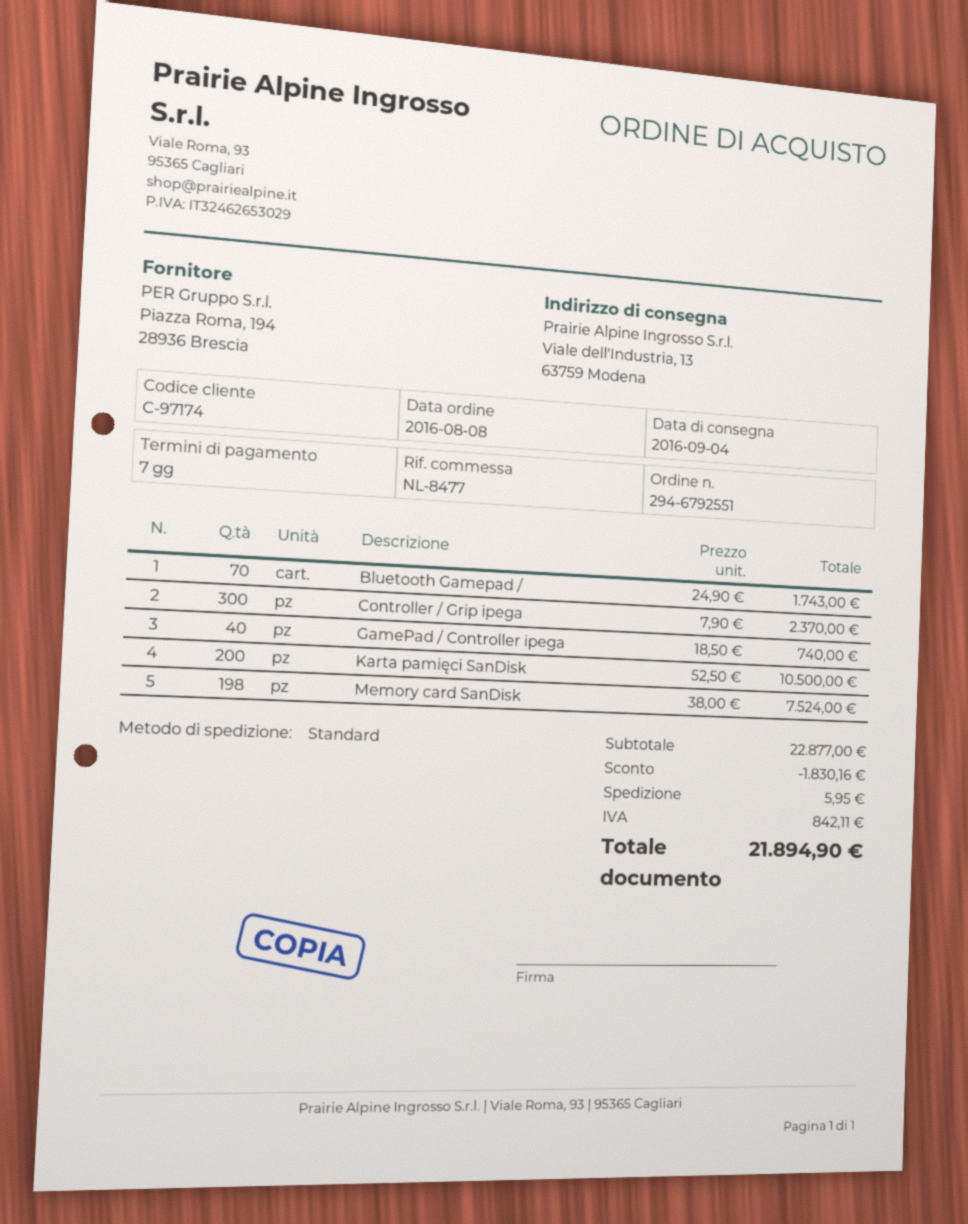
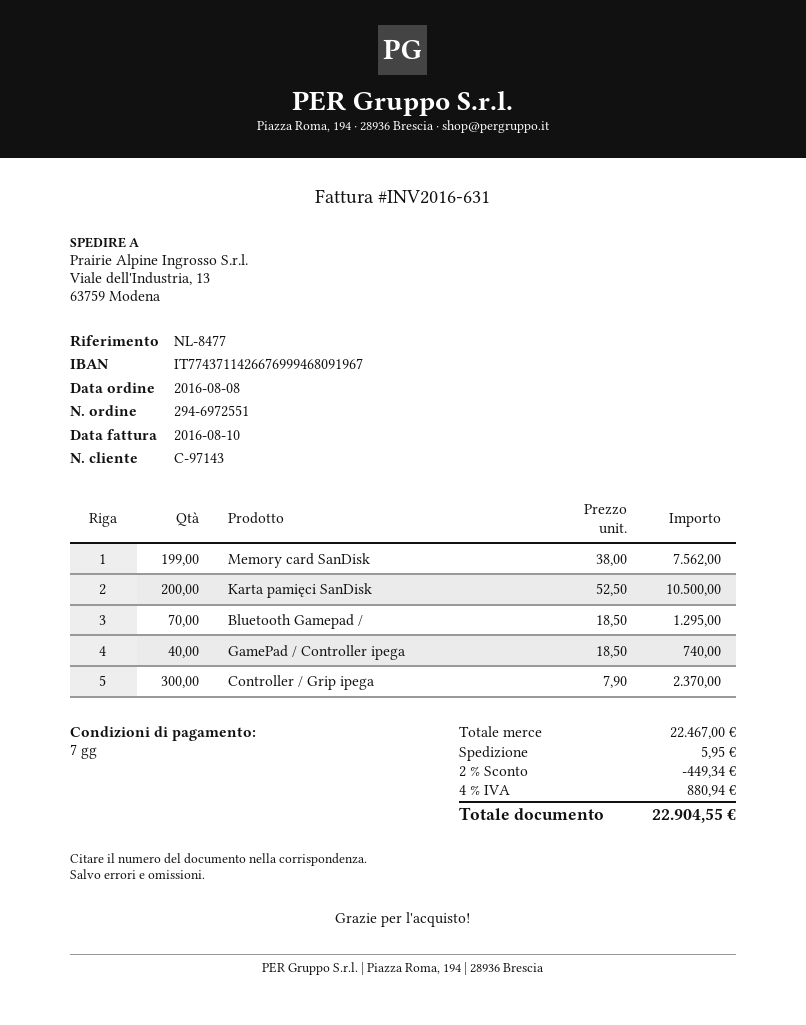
order number: 294-6792551 -> 294-6972551
customer number: C-97174 -> C-97143
Bluetooth Gamepad /: 70 x 24.90 = 1743.00 -> 70 x 18.50 = 1295.00
Memory card SanDisk: 198 x 38.00 = 7524.00 -> 199 x 38.00 = 7562.00
subtotal: 22877.00 -> 22467.00
discount: 1830.16 -> 449.34
tax: 842.11 -> 880.94
total: 21894.90 -> 22904.55

